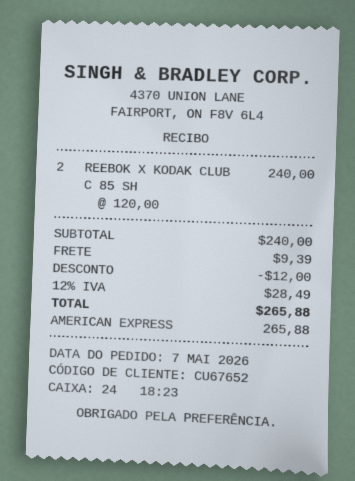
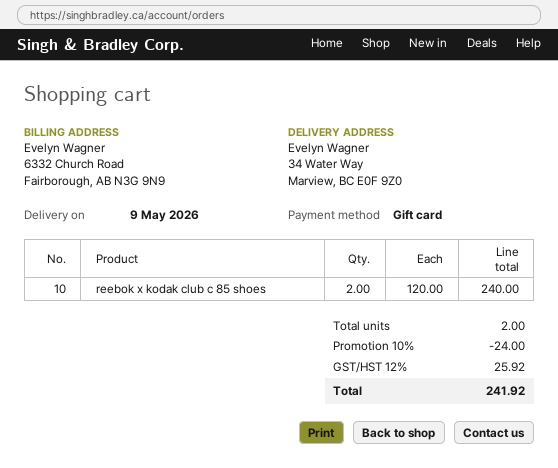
payment method: American Express -> gift card
discount: 12.00 -> 24.00
shipping: 9.39 -> none
tax: 12% = 28.49 -> 12% = 25.92
total: 265.88 -> 241.92

